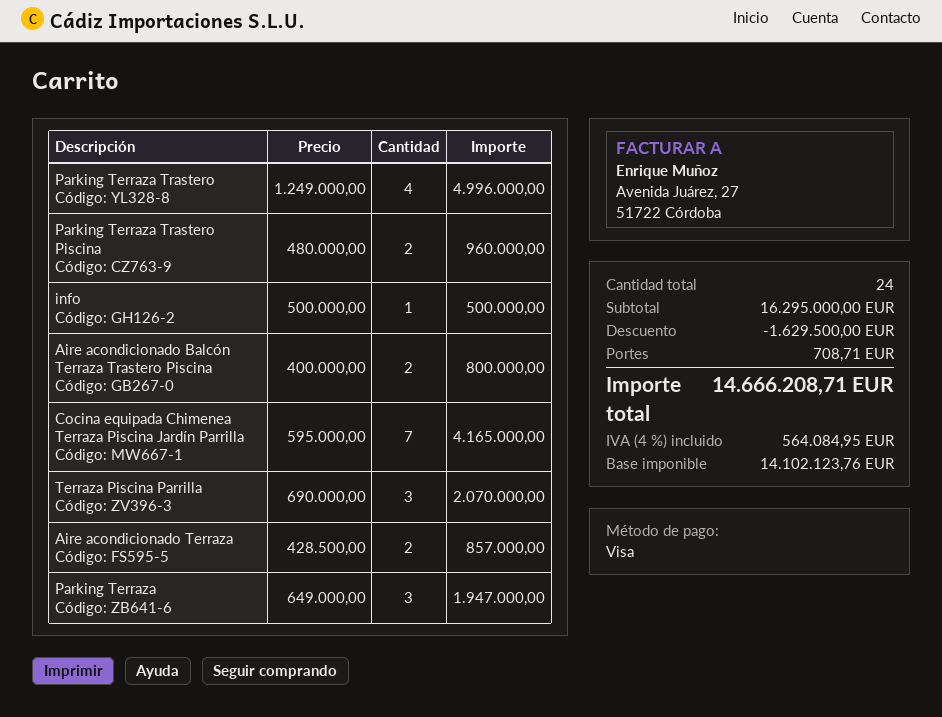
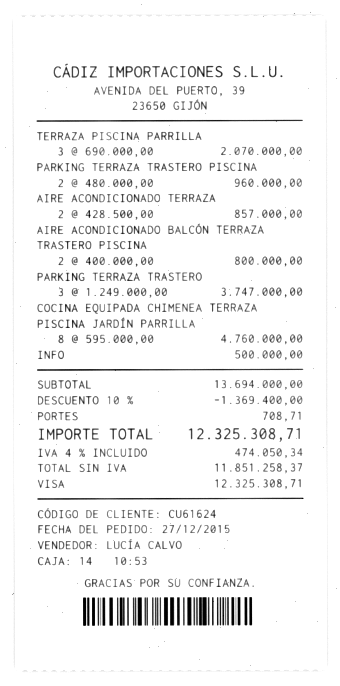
Parking Terraza Trastero: 4 x 1249000.00 = 4996000.00 -> 3 x 1249000.00 = 3747000.00
Cocina equipada Chimenea Terraza Piscina Jardín Parrilla: 7 x 595000.00 = 4165000.00 -> 8 x 595000.00 = 4760000.00
Parking Terraza: 3 x 649000.00 = 1947000.00 -> none
subtotal: 16295000.00 -> 13694000.00
discount: 1629500.00 -> 1369400.00
net: 14102123.76 -> 11851258.37
tax: 4% = 564084.95 -> 4% = 474050.34
total: 14666208.71 -> 12325308.71

